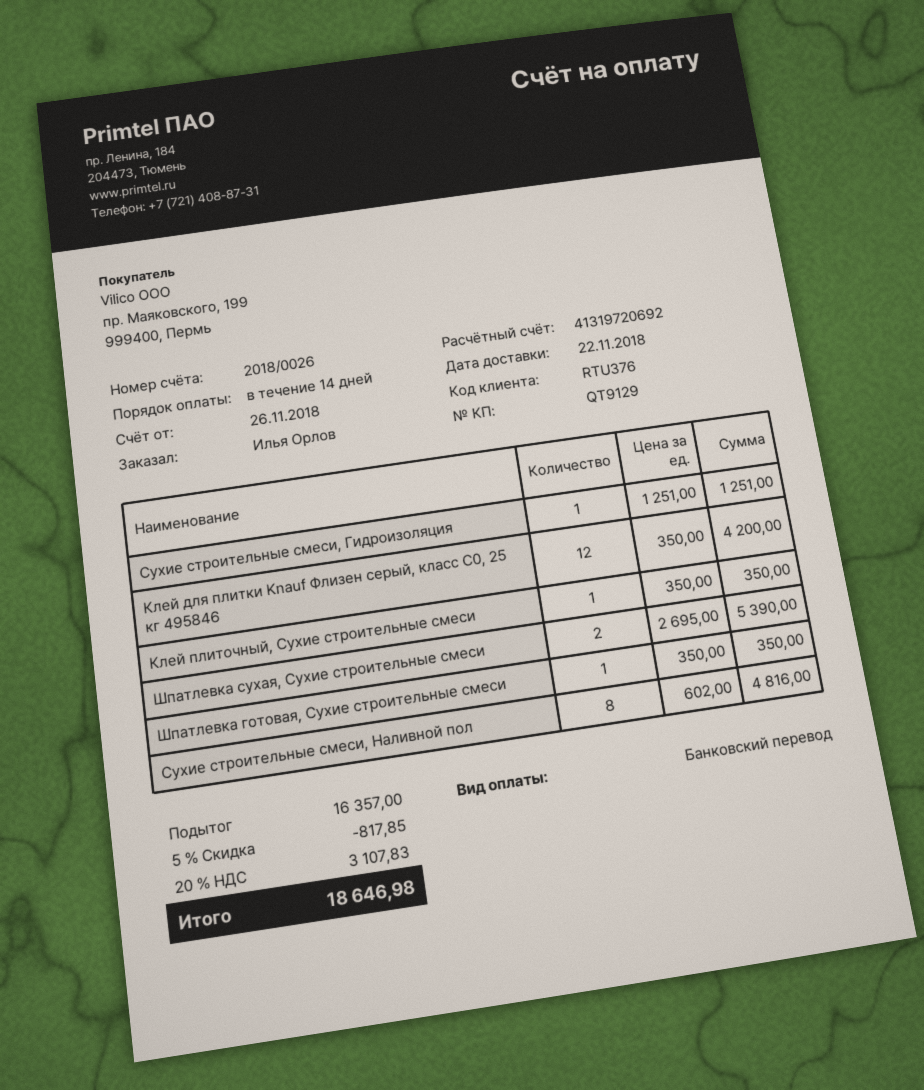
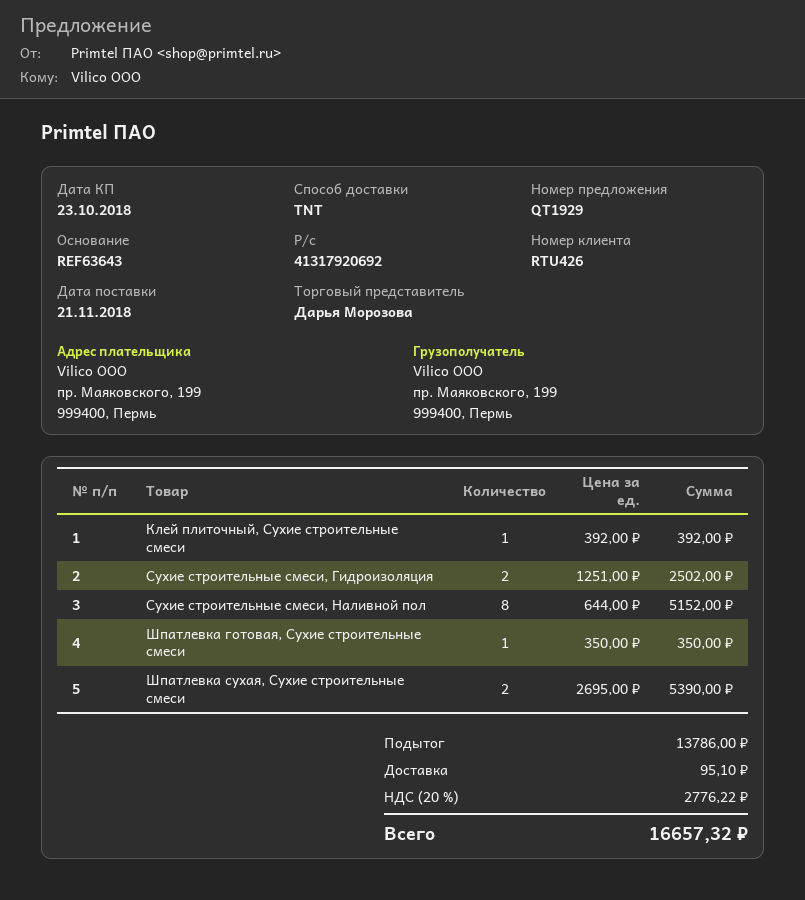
quote number: QT9129 -> QT1929
delivery date: 2018-11-22 -> 2018-11-21
customer number: RTU376 -> RTU426
bank account: 41319720692 -> 41317920692
Сухие строительные смеси, Гидроизоляция: 1 x 1251.00 = 1251.00 -> 2 x 1251.00 = 2502.00
Клей для плитки Knauf Флизен серый, класс С0, 25 кг 495846: 12 x 350.00 = 4200.00 -> none
Клей плиточный, Сухие строительные смеси: 1 x 350.00 = 350.00 -> 1 x 392.00 = 392.00
Сухие строительные смеси, Наливной пол: 8 x 602.00 = 4816.00 -> 8 x 644.00 = 5152.00
subtotal: 16357.00 -> 13786.00
discount: 5% = 817.85 -> none
shipping: none -> 95.10
tax: 20% = 3107.83 -> 20% = 2776.22
total: 18646.98 -> 16657.32

